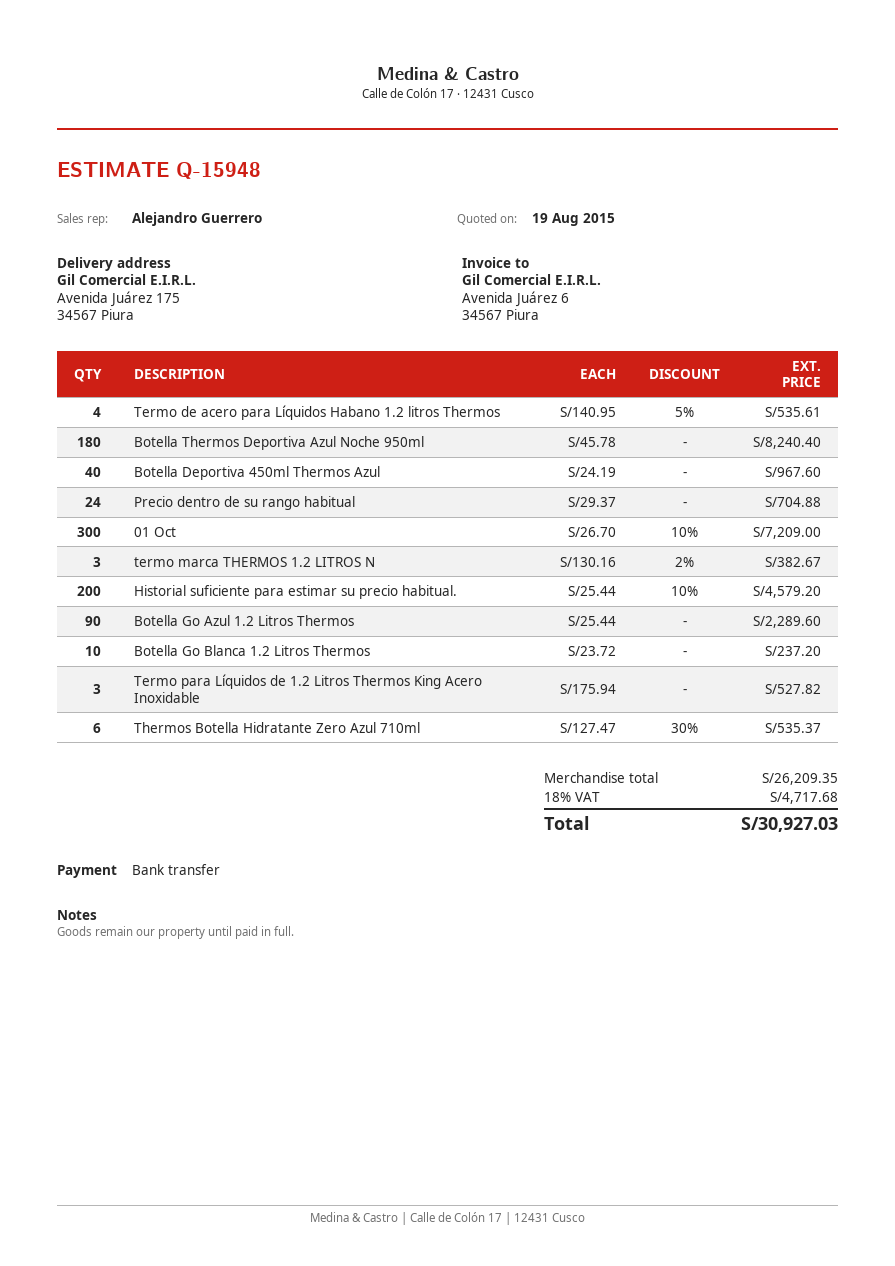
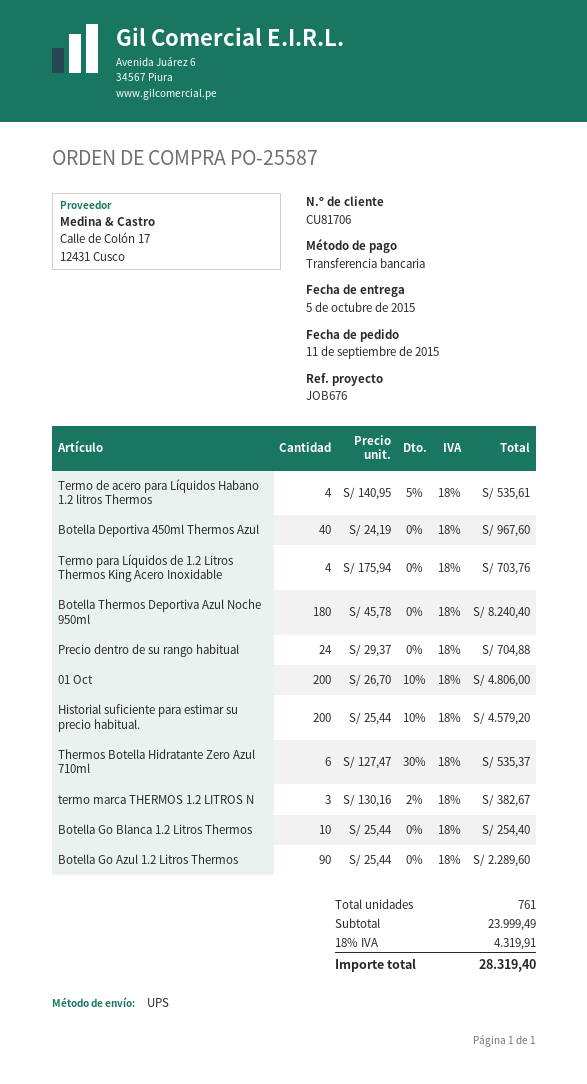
01 Oct: 300 x 26.70 - 10% = 7209.00 -> 200 x 26.70 - 10% = 4806.00
Botella Go Blanca 1.2 Litros Thermos: 10 x 23.72 = 237.20 -> 10 x 25.44 = 254.40
Termo para Líquidos de 1.2 Litros Thermos King Acero Inoxidable: 3 x 175.94 = 527.82 -> 4 x 175.94 = 703.76
subtotal: 26209.35 -> 23999.49
tax: 18% = 4717.68 -> 18% = 4319.91
total: 30927.03 -> 28319.40

